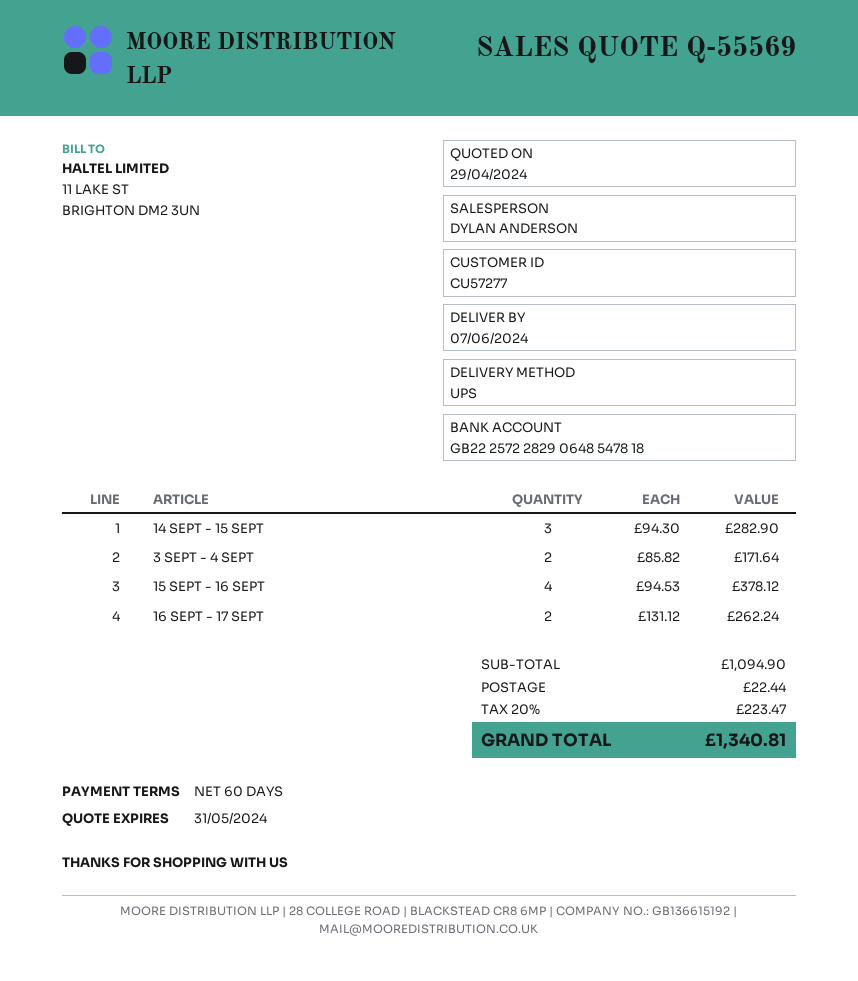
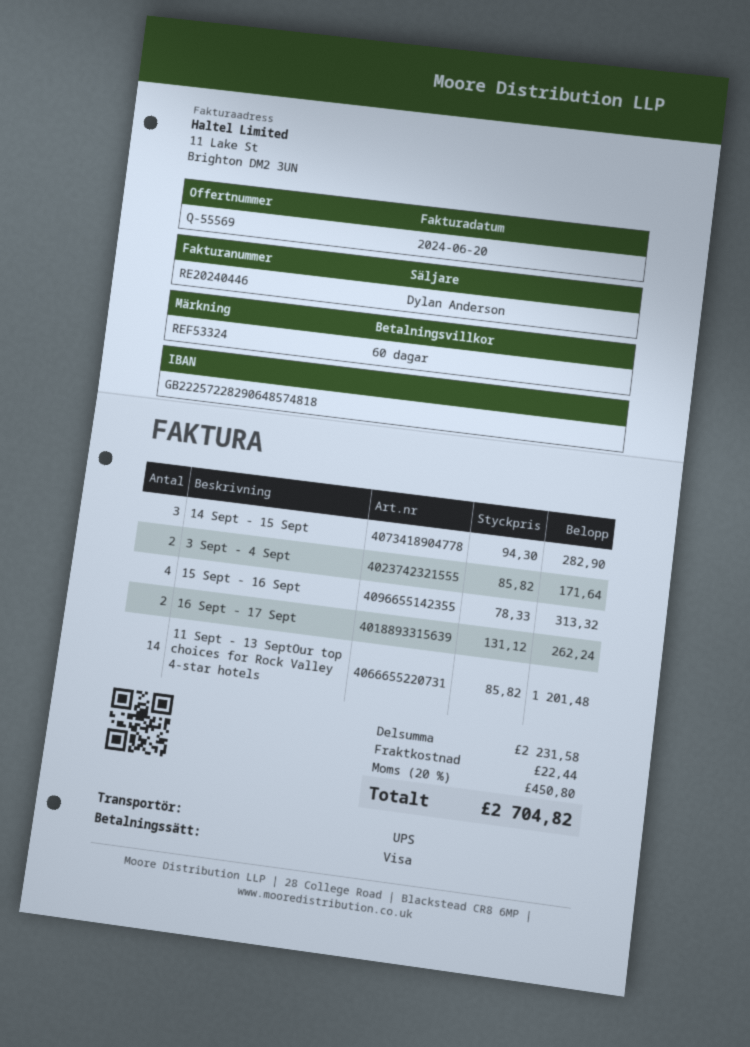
bank account: GB22257228290648547818 -> GB22257228290648574818
15 SEPT - 16 SEPT: 4 x 94.53 = 378.12 -> 4 x 78.33 = 313.32
11 Sept - 13 SeptOur top choices for Rock Valley 4-star hotels: none -> 14 x 85.82 = 1201.48
subtotal: 1094.90 -> 2231.58
tax: 20% = 223.47 -> 20% = 450.80
total: 1340.81 -> 2704.82

